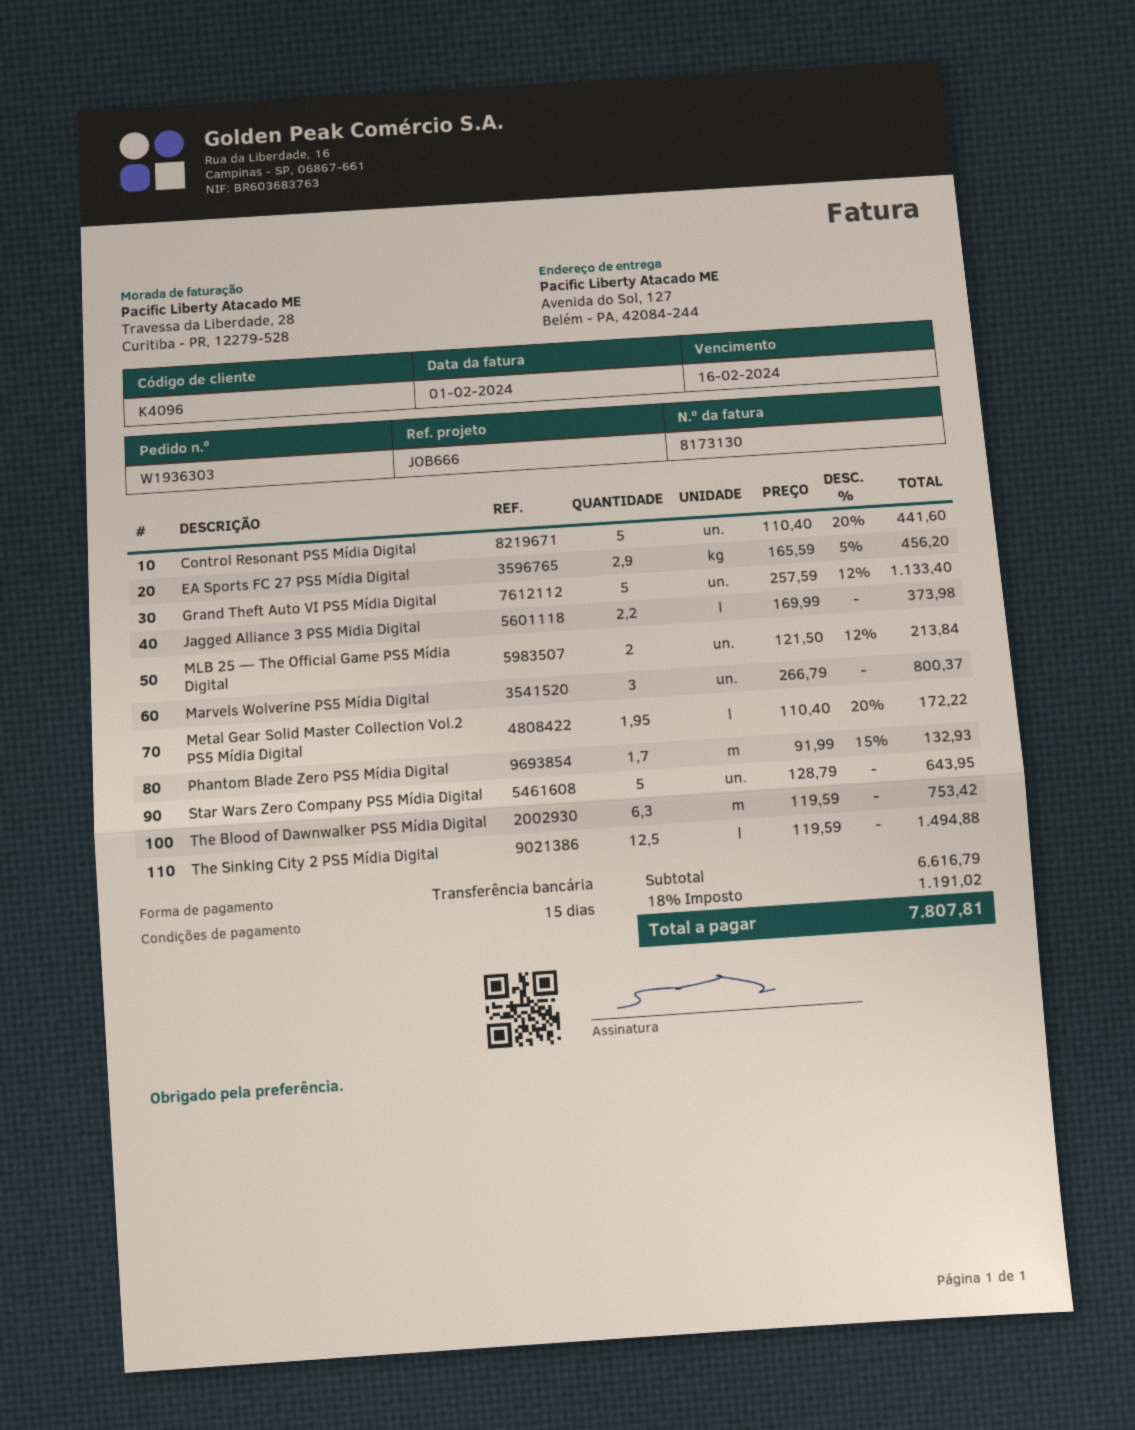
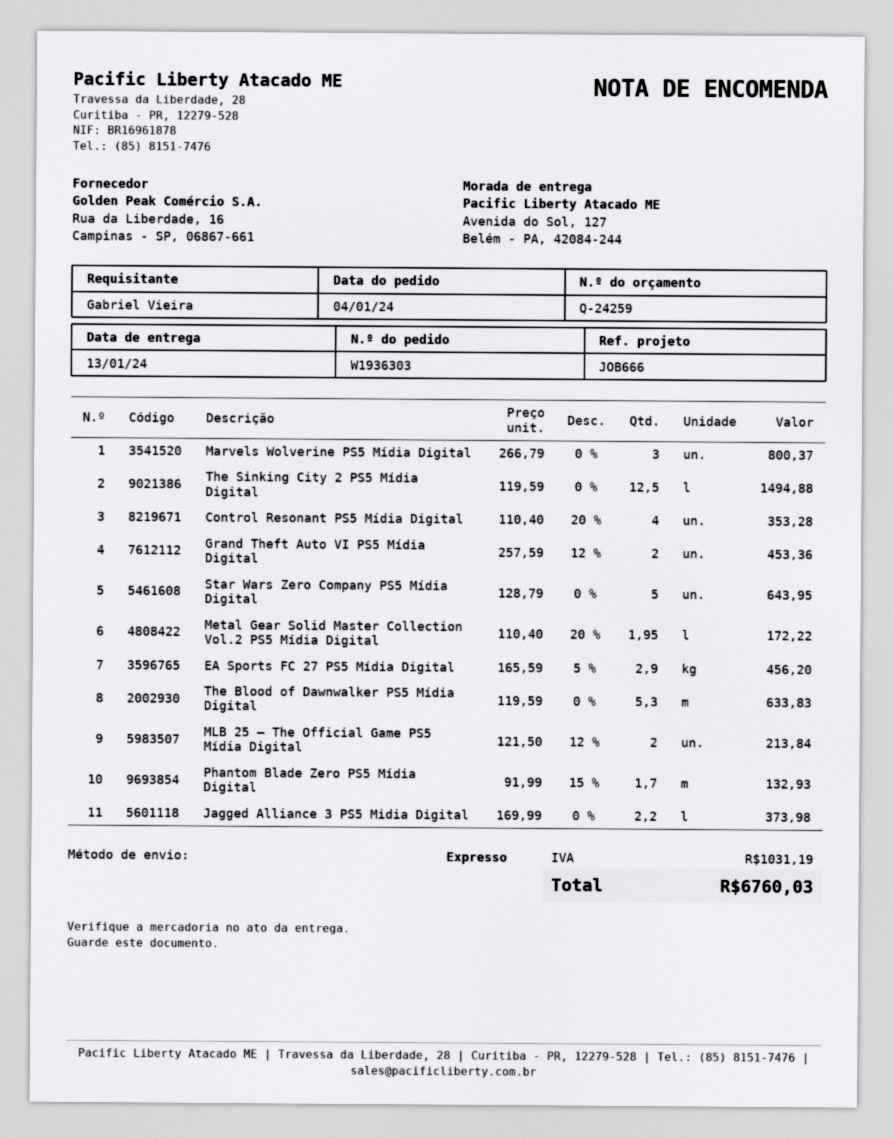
Control Resonant PS5 Mídia Digital: 5 x 110.40 - 20% = 441.60 -> 4 x 110.40 - 20% = 353.28
Grand Theft Auto VI PS5 Mídia Digital: 5 x 257.59 - 12% = 1133.40 -> 2 x 257.59 - 12% = 453.36
The Blood of Dawnwalker PS5 Mídia Digital: 6.3 x 119.59 = 753.42 -> 5.3 x 119.59 = 633.83
tax: 1191.02 -> 1031.19
total: 7807.81 -> 6760.03

